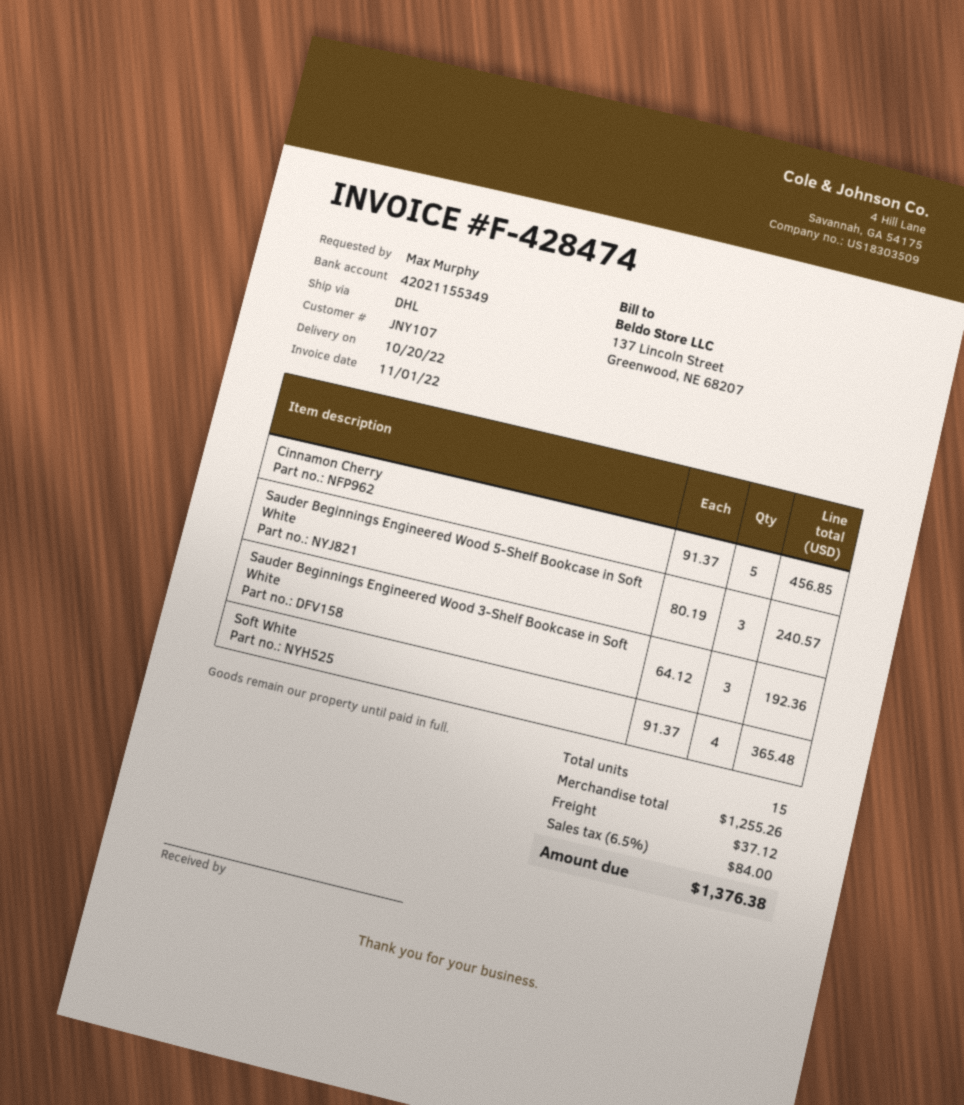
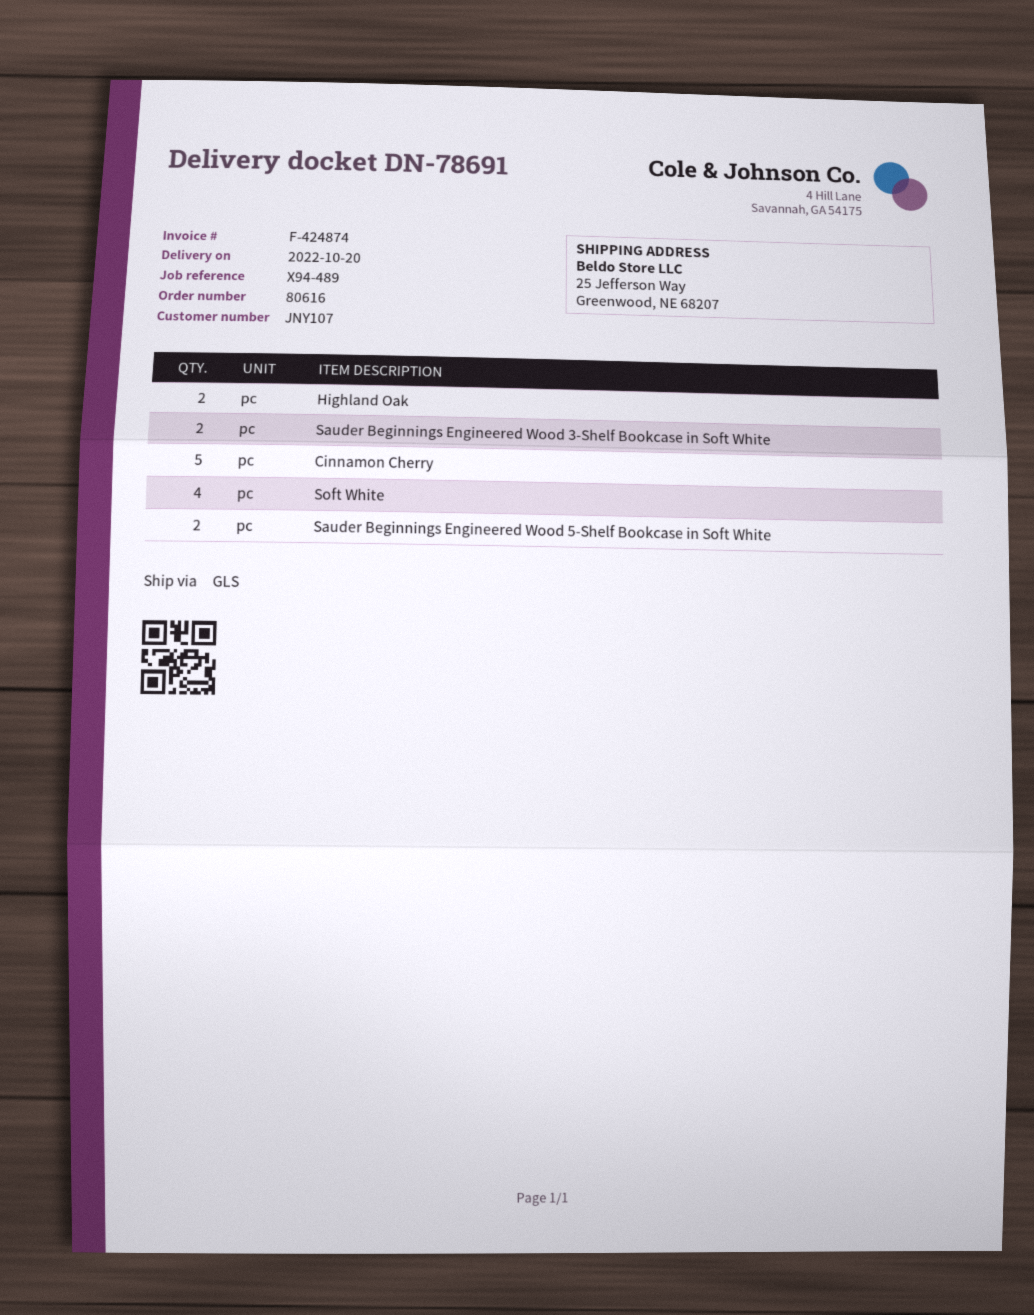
invoice number: F-428474 -> F-424874
shipping method: DHL -> GLS
Sauder Beginnings Engineered Wood 5-Shelf Bookcase in Soft White: 3 -> 2
Sauder Beginnings Engineered Wood 3-Shelf Bookcase in Soft White: 3 -> 2
Highland Oak: none -> 2

